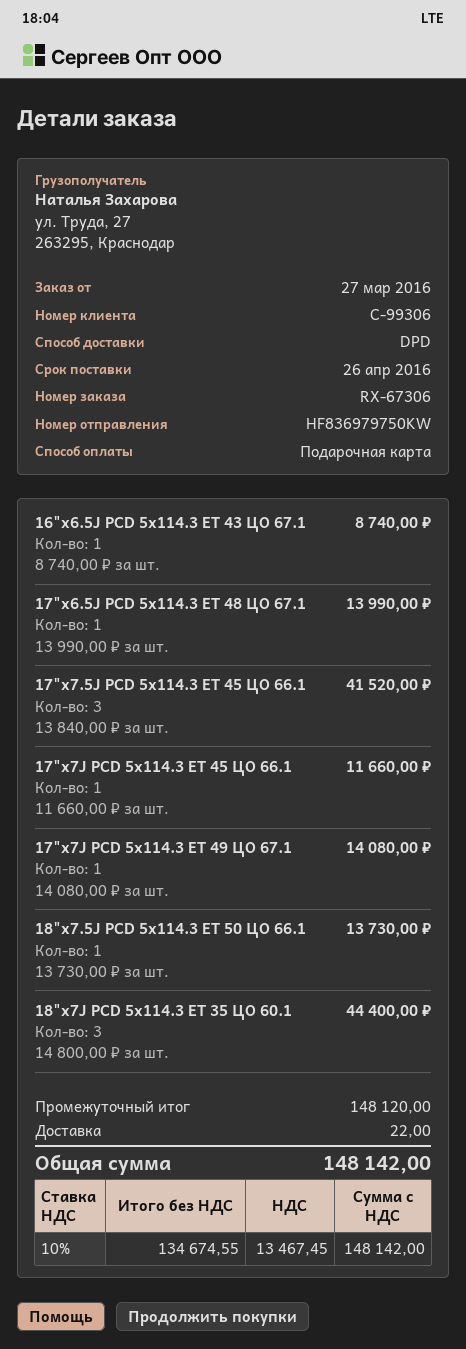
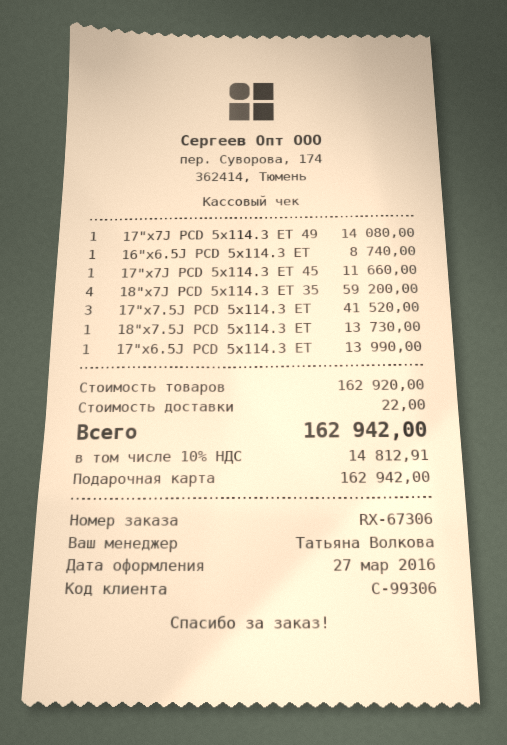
18"x7J PCD 5x114.3 ЕТ 35 ЦО 60.1: 3 for 44400.00 -> 4 for 59200.00
subtotal: 148120.00 -> 162920.00
tax: 10% = 13467.45 -> 10% = 14812.91
total: 148142.00 -> 162942.00

